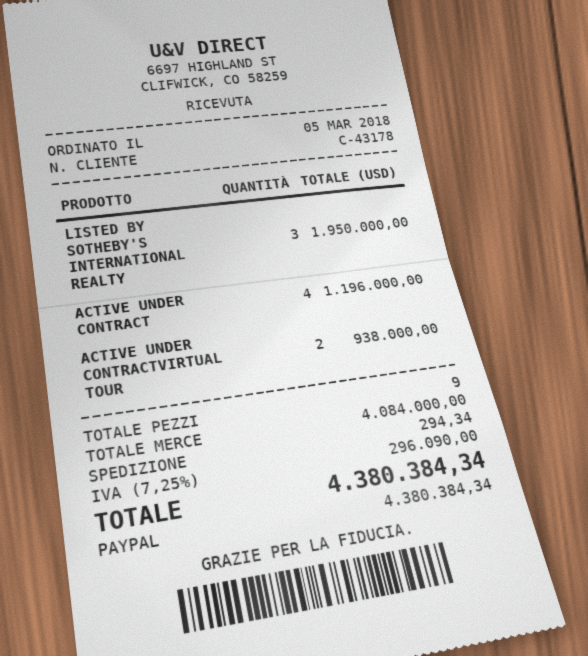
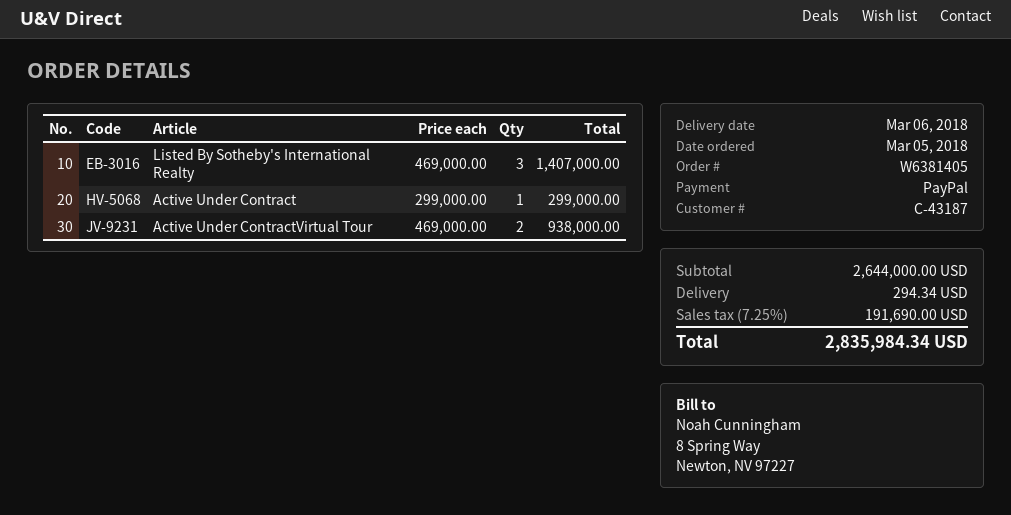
customer number: C-43178 -> C-43187
LISTED BY SOTHEBY'S INTERNATIONAL REALTY: 3 for 1950000.00 -> 3 for 1407000.00
ACTIVE UNDER CONTRACT: 4 for 1196000.00 -> 1 for 299000.00
subtotal: 4084000.00 -> 2644000.00
tax: 7.25% = 296090.00 -> 7.25% = 191690.00
total: 4380384.34 -> 2835984.34

